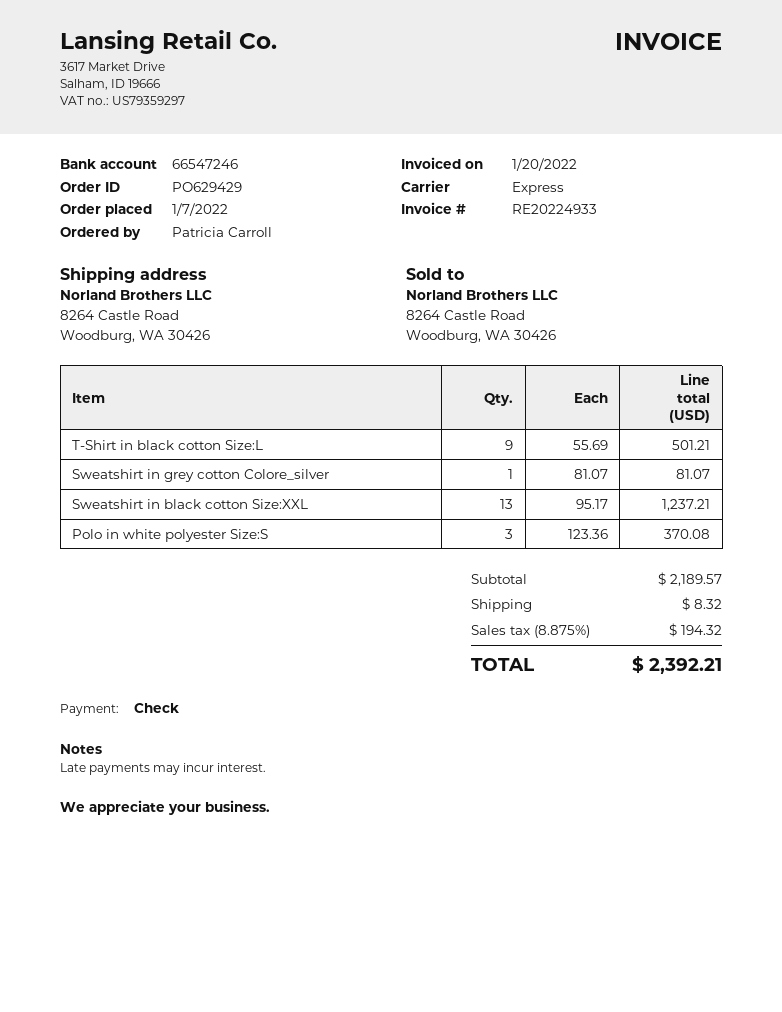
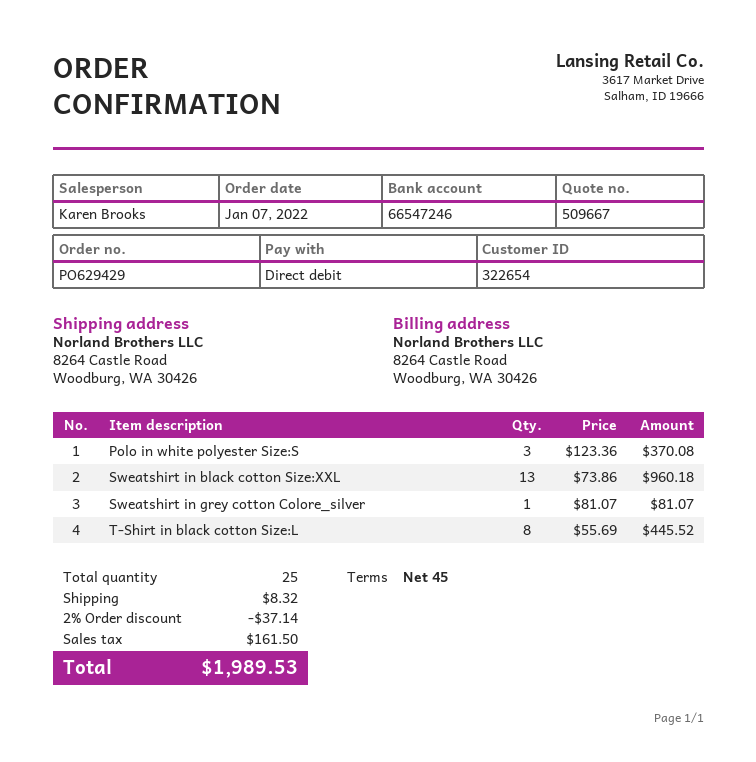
payment method: cheque -> direct debit
T-Shirt in black cotton Size:L: 9 x 55.69 = 501.21 -> 8 x 55.69 = 445.52
Sweatshirt in black cotton Size:XXL: 13 x 95.17 = 1237.21 -> 13 x 73.86 = 960.18
discount: none -> 2% = 37.14
tax: 194.32 -> 161.50
total: 2392.21 -> 1989.53

